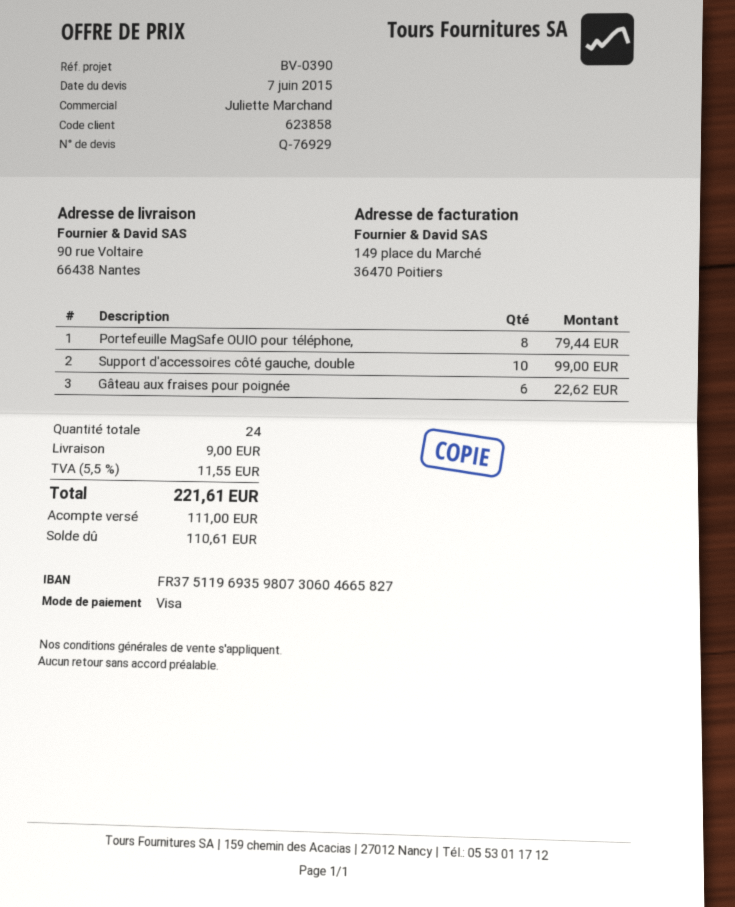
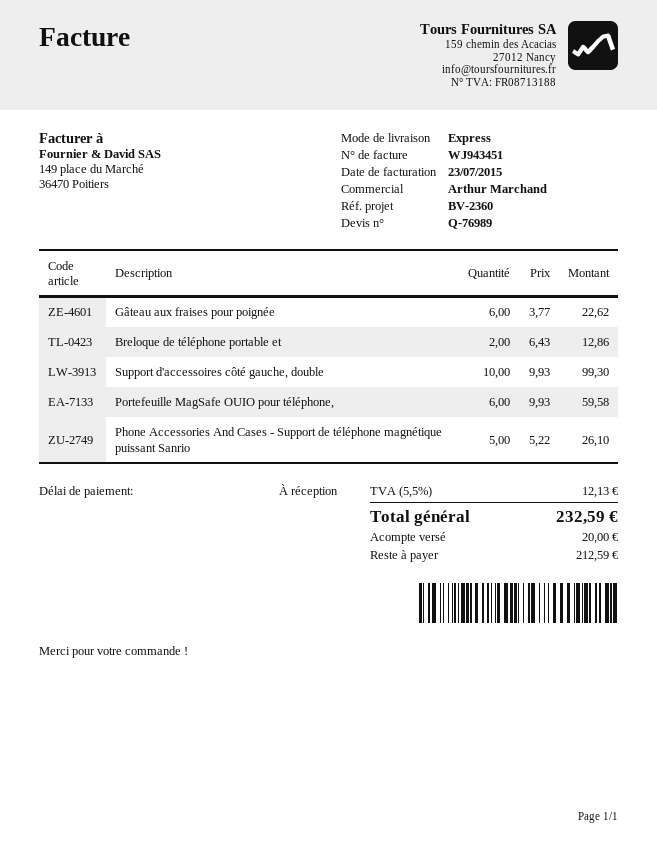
quote number: Q-76929 -> Q-76989
reference: BV-0390 -> BV-2360
sales rep: Juliette Marchand -> Arthur Marchand
Portefeuille MagSafe OUIO pour téléphone,: 8 for 79.44 -> 6 for 59.58
Support d'accessoires côté gauche, double: 10 for 99.00 -> 10 for 99.30
Breloque de téléphone portable et: none -> 2 for 12.86
Phone Accessories And Cases - Support de téléphone magnétique puissant Sanrio: none -> 5 for 26.10
shipping: 9.00 -> none
tax: 5.5% = 11.55 -> 5.5% = 12.13
total: 221.61 -> 232.59
deposit: 111.00 -> 20.00
balance: 110.61 -> 212.59

